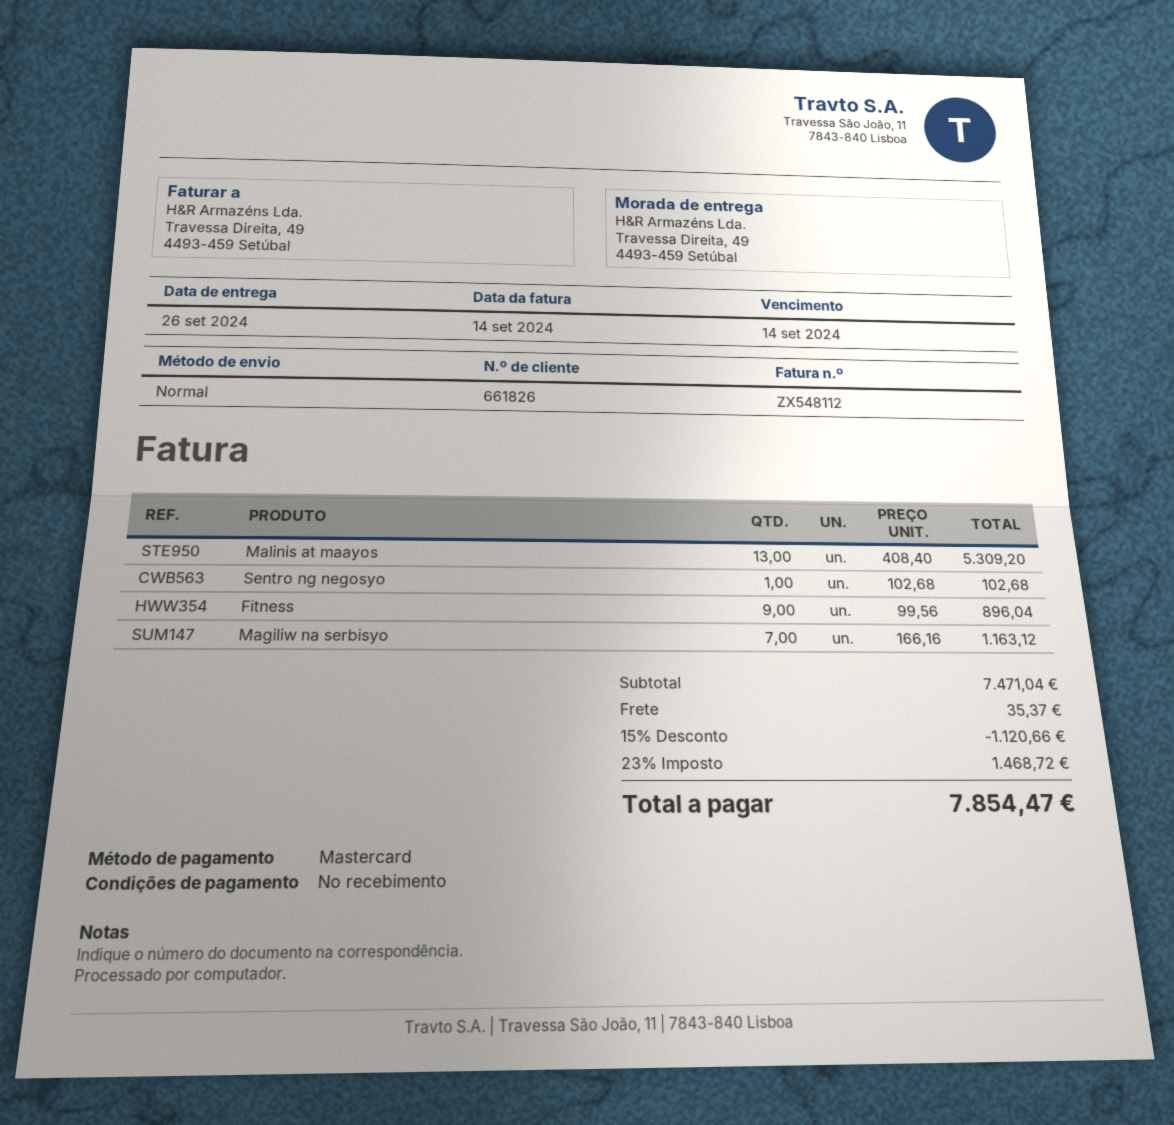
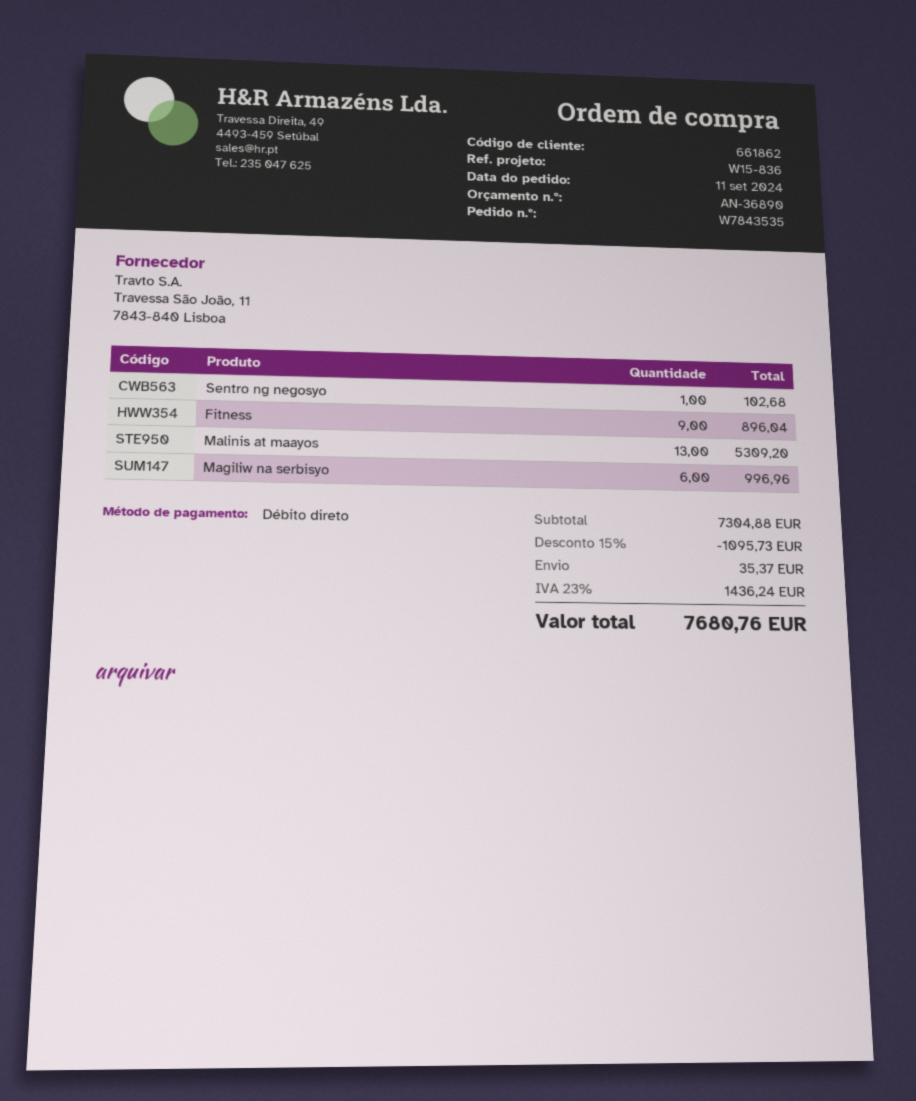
customer number: 661826 -> 661862
payment method: Mastercard -> direct debit
Magiliw na serbisyo: 7 for 1163.12 -> 6 for 996.96
subtotal: 7471.04 -> 7304.88
discount: 15% = 1120.66 -> 15% = 1095.73
tax: 23% = 1468.72 -> 23% = 1436.24
total: 7854.47 -> 7680.76

